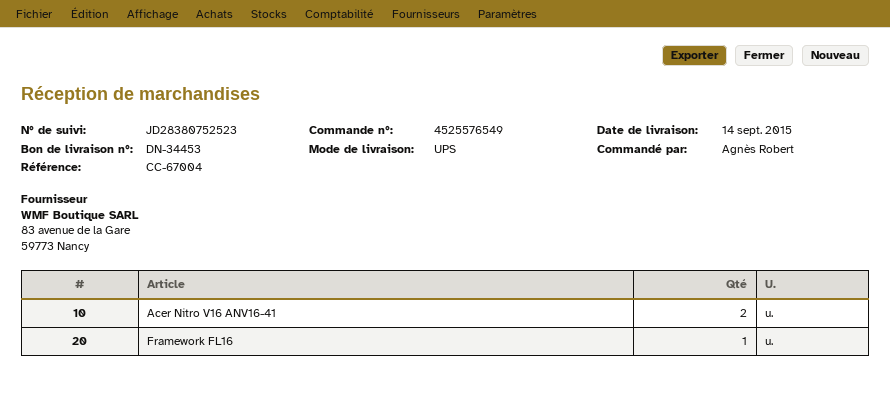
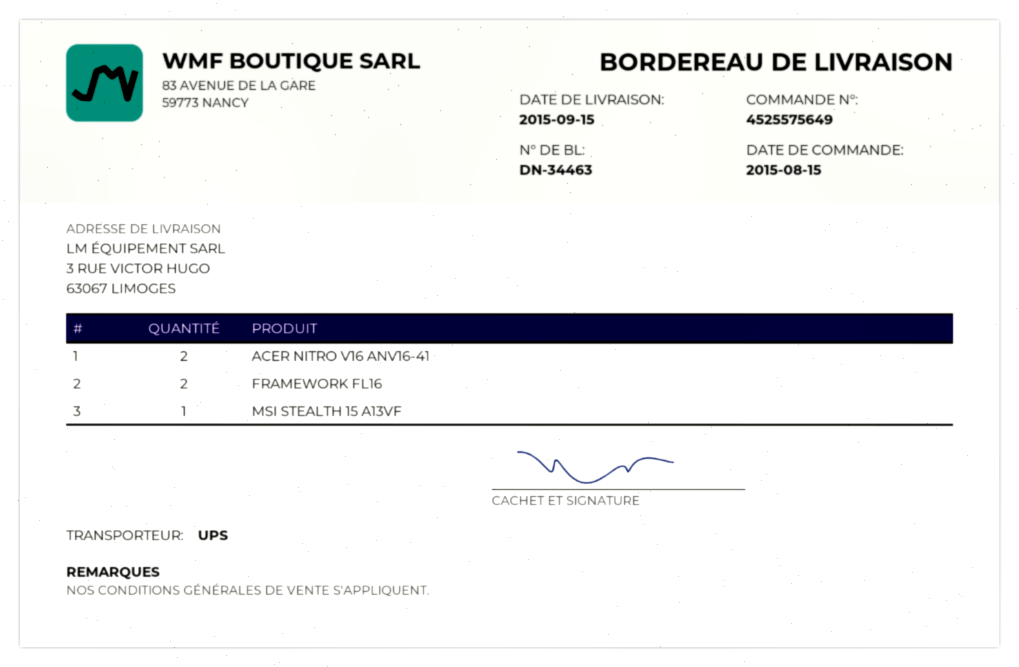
order number: 4525576549 -> 4525575649
delivery note number: DN-34453 -> DN-34463
delivery date: 2015-09-14 -> 2015-09-15
Framework FL16: 1 -> 2
MSI STEALTH 15 A13VF: none -> 1

